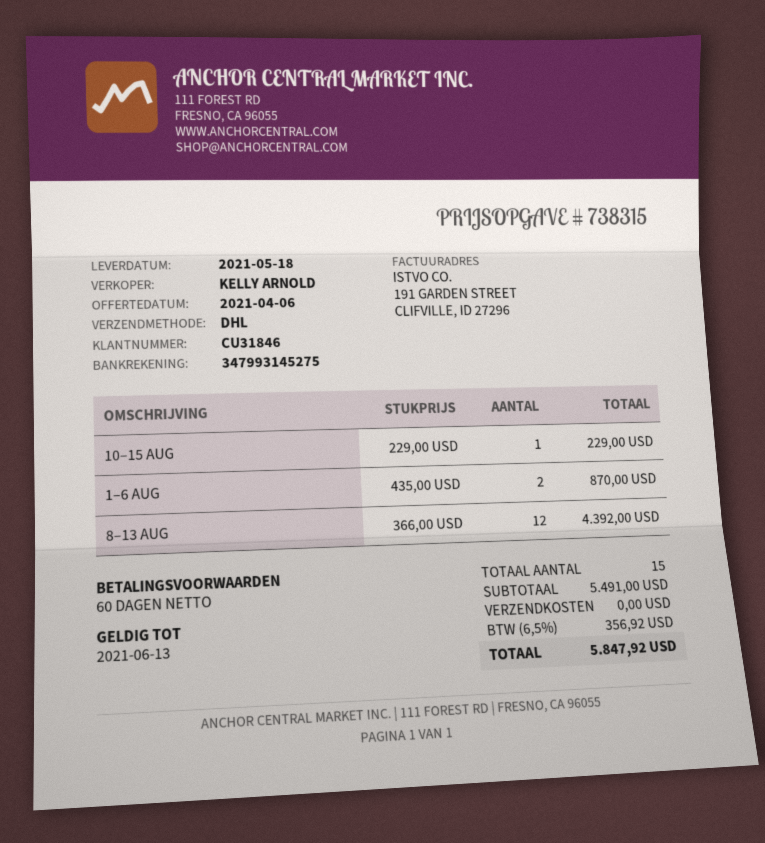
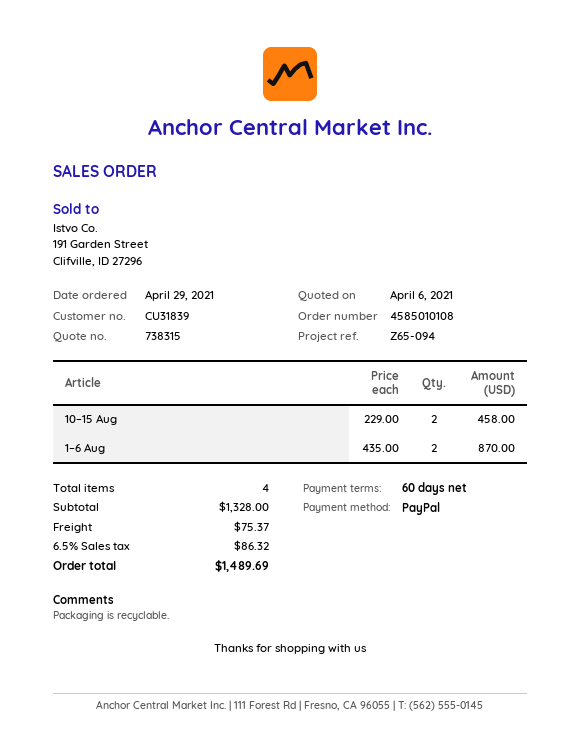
customer number: CU31846 -> CU31839
10–15 AUG: 1 x 229.00 = 229.00 -> 2 x 229.00 = 458.00
8–13 AUG: 12 x 366.00 = 4392.00 -> none
total quantity: 15 -> 4
subtotal: 5491.00 -> 1328.00
shipping: 0.00 -> 75.37
tax: 6.5% = 356.92 -> 6.5% = 86.32
total: 5847.92 -> 1489.69

